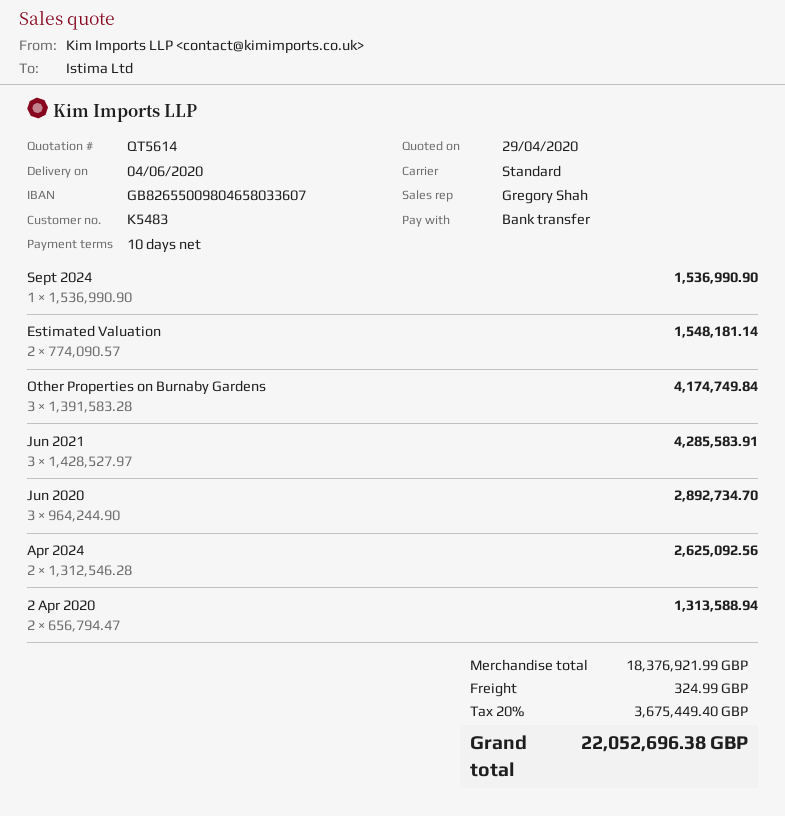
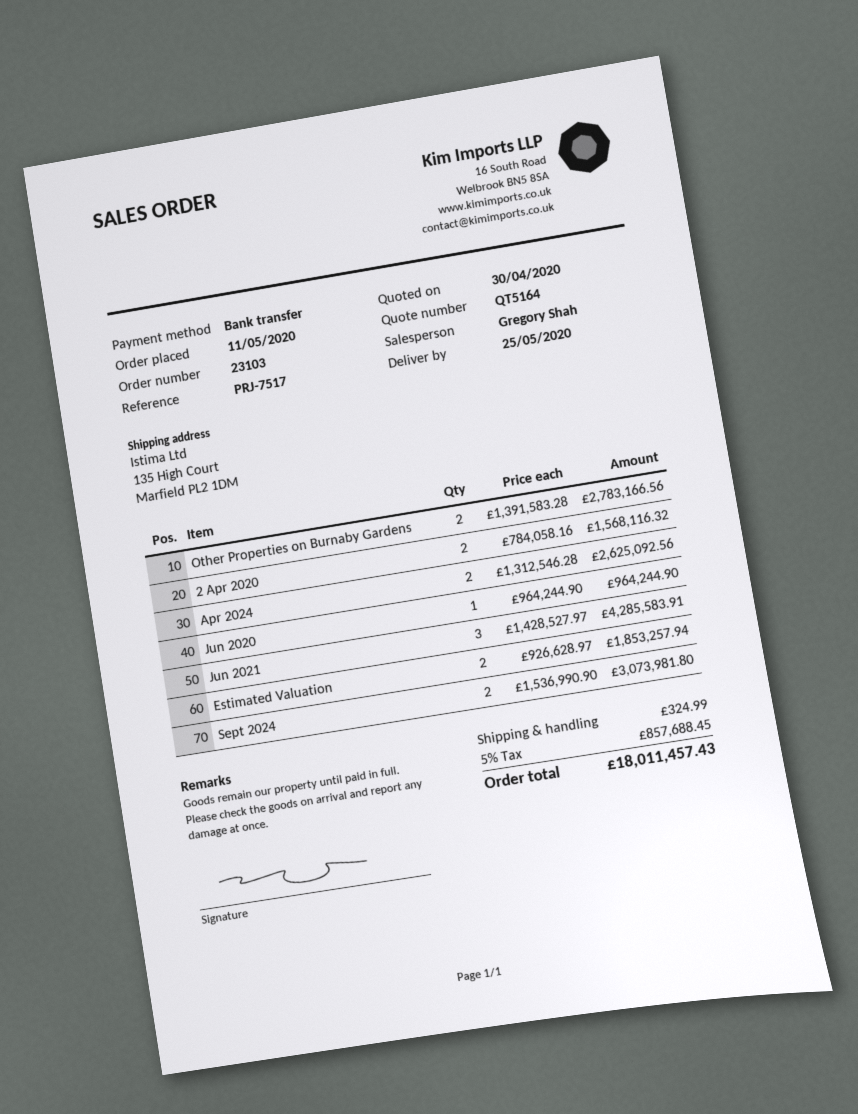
quote number: QT5614 -> QT5164
quote date: 2020-04-29 -> 2020-04-30
delivery date: 2020-06-04 -> 2020-05-25
Sept 2024: 1 x 1536990.90 = 1536990.90 -> 2 x 1536990.90 = 3073981.80
Estimated Valuation: 2 x 774090.57 = 1548181.14 -> 2 x 926628.97 = 1853257.94
Other Properties on Burnaby Gardens: 3 x 1391583.28 = 4174749.84 -> 2 x 1391583.28 = 2783166.56
Jun 2020: 3 x 964244.90 = 2892734.70 -> 1 x 964244.90 = 964244.90
2 Apr 2020: 2 x 656794.47 = 1313588.94 -> 2 x 784058.16 = 1568116.32
tax: 20% = 3675449.40 -> 5% = 857688.45
total: 22052696.38 -> 18011457.43

